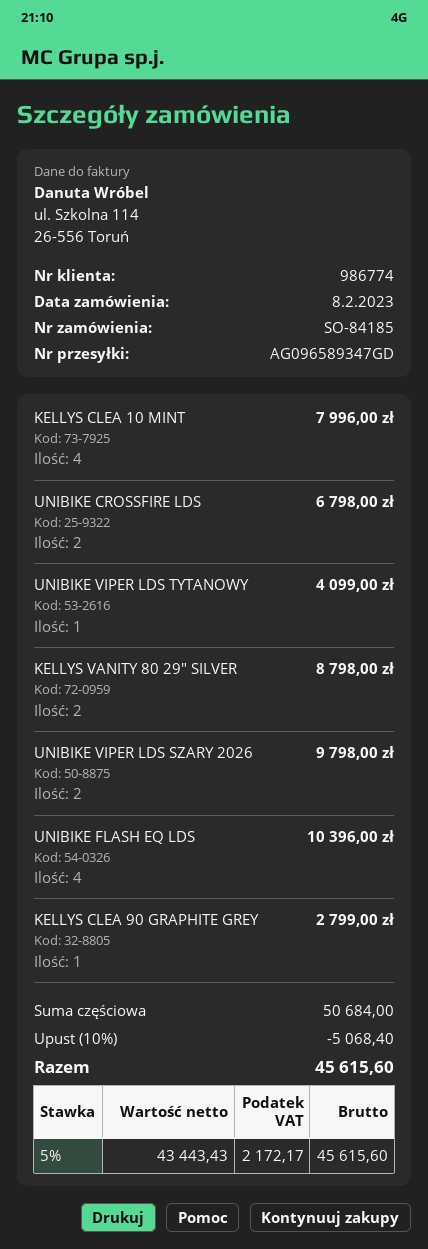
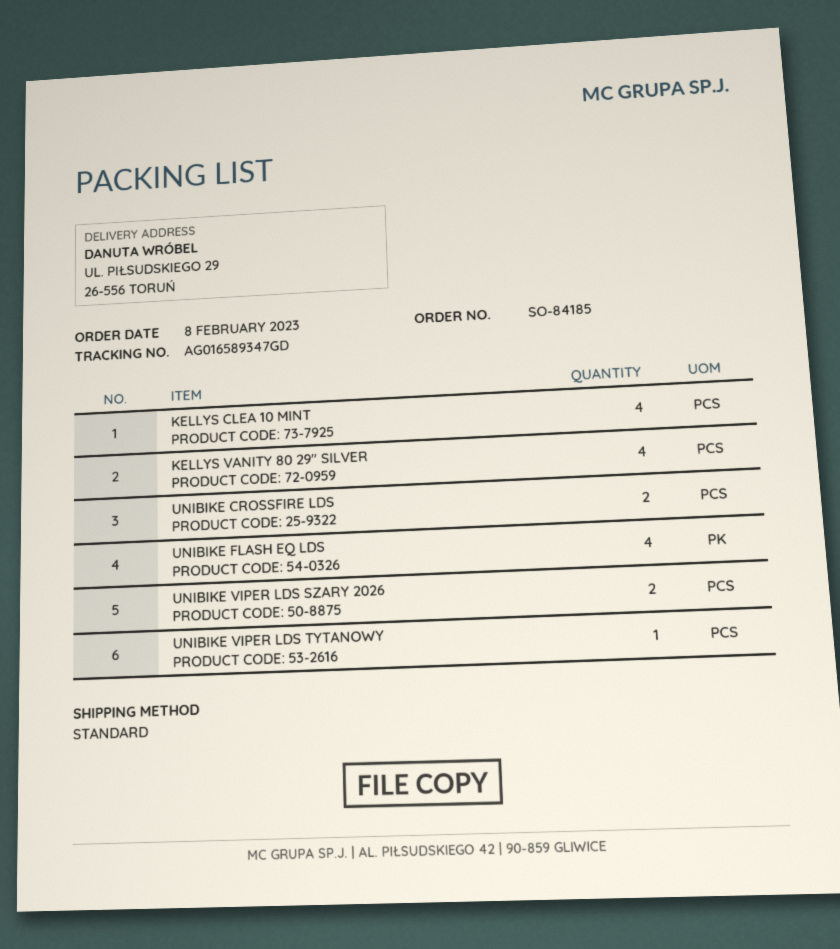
tracking number: AG096589347GD -> AG016589347GD
KELLYS VANITY 80 29" SILVER: 2 -> 4
KELLYS CLEA 90 GRAPHITE GREY: 1 -> none

